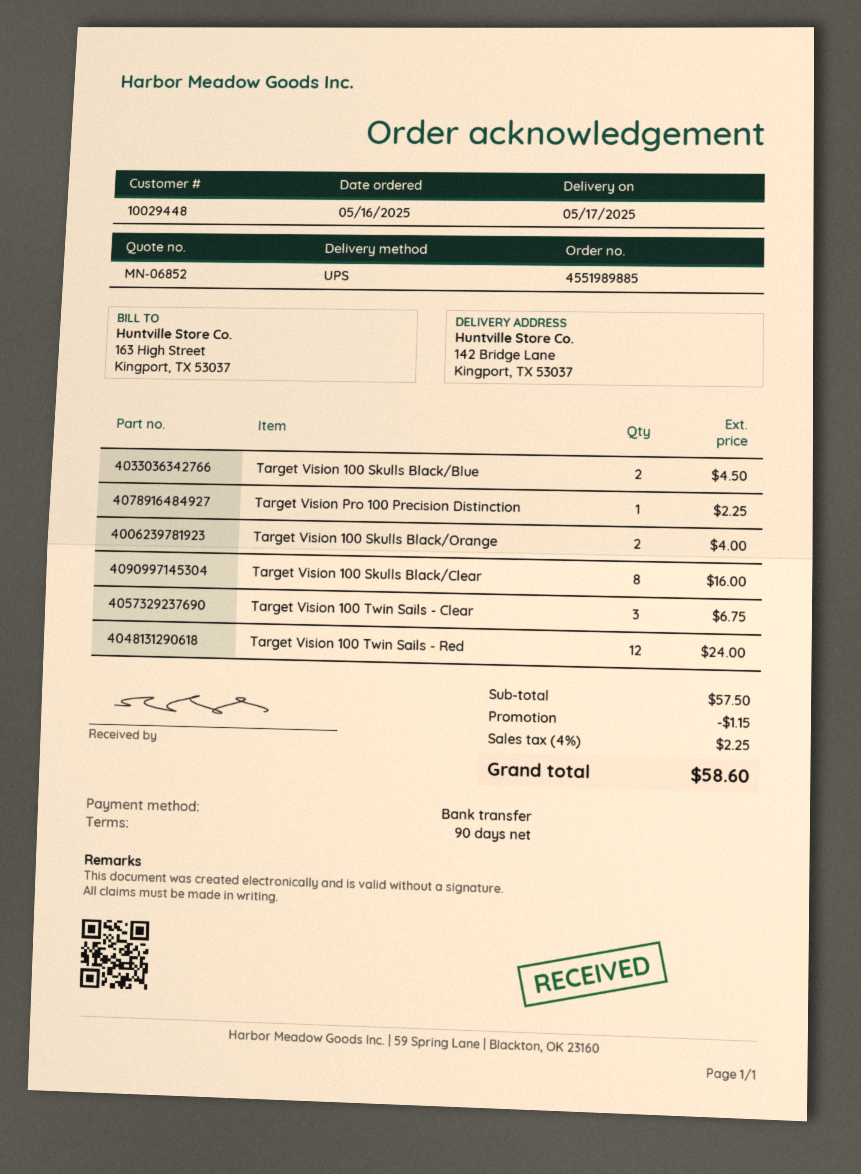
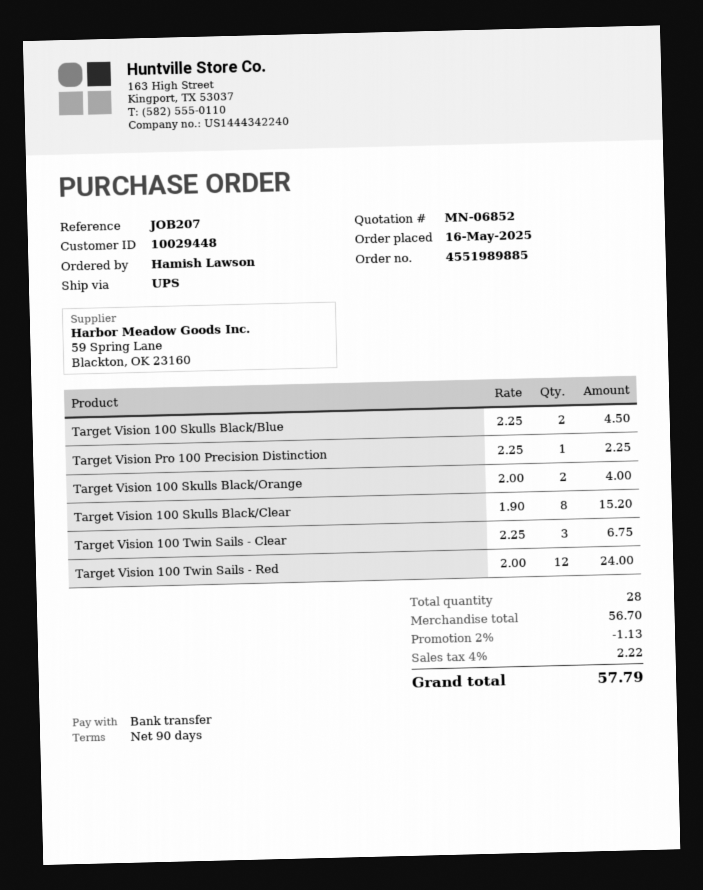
Target Vision 100 Skulls Black/Clear: 8 for 16.00 -> 8 for 15.20
subtotal: 57.50 -> 56.70
discount: 1.15 -> 1.13
tax: 4% = 2.25 -> 4% = 2.22
total: 58.60 -> 57.79

